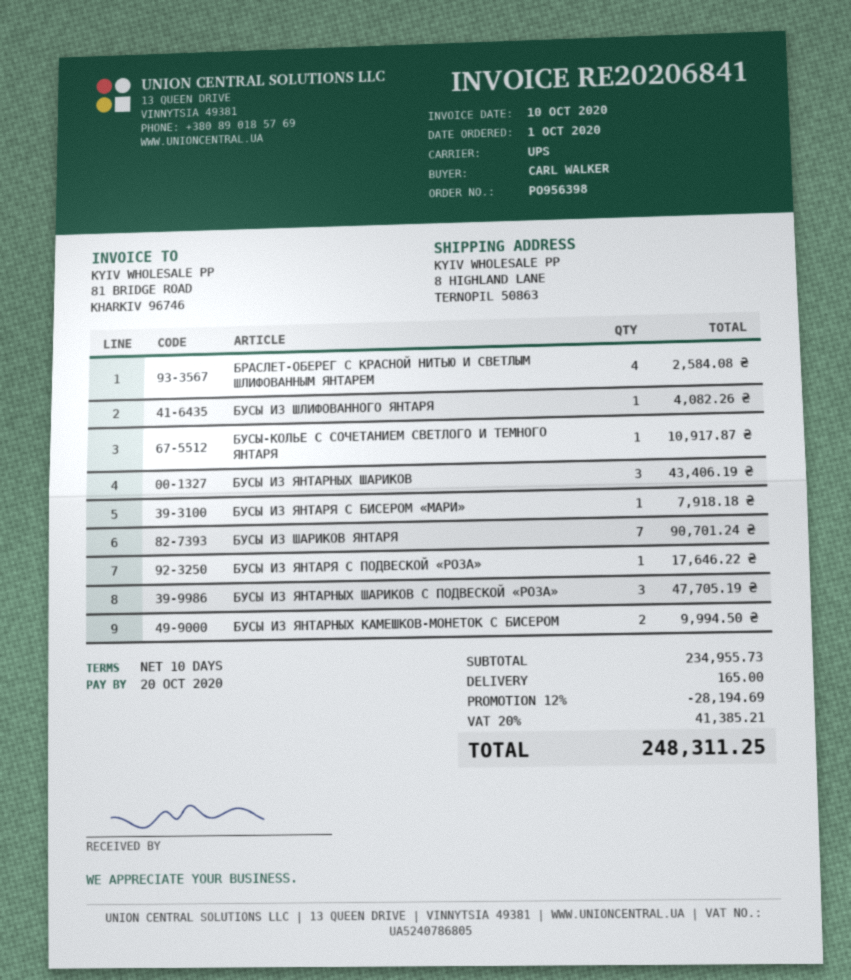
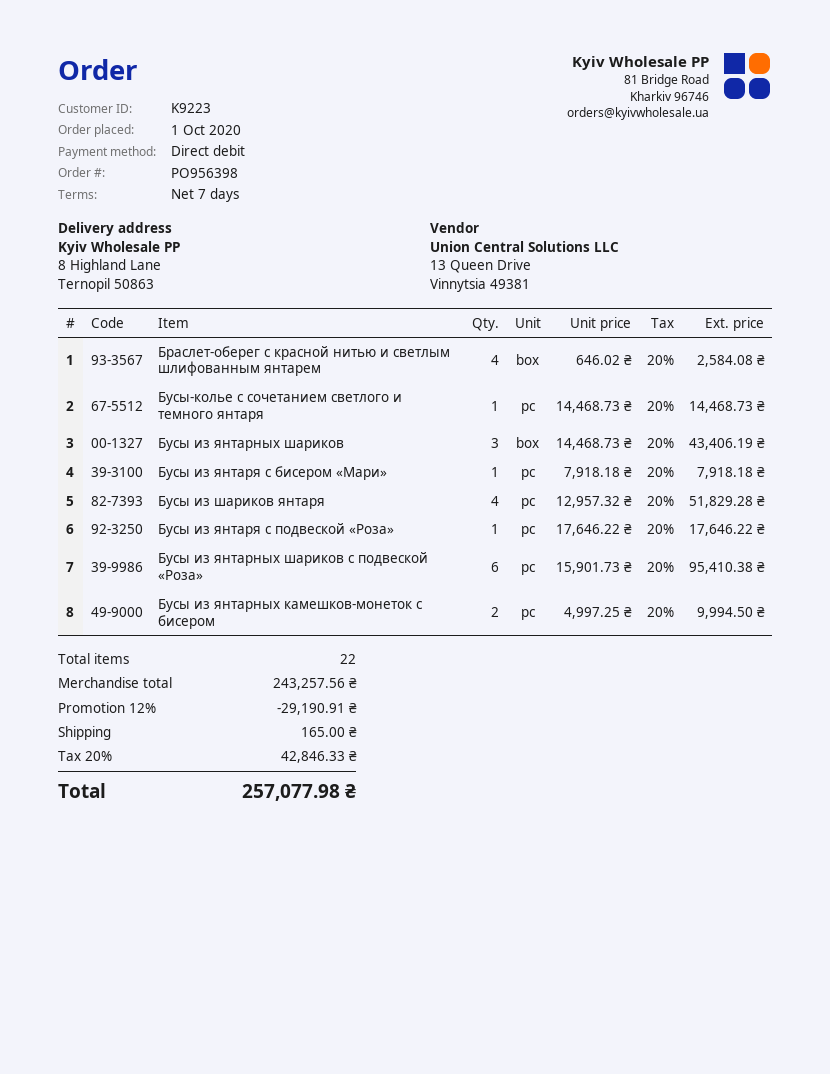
payment terms: 10 days -> 7 days
БУСЫ ИЗ ШЛИФОВАННОГО ЯНТАРЯ: 1 for 4082.26 -> none
БУСЫ-КОЛЬЕ С СОЧЕТАНИЕМ СВЕТЛОГО И ТЕМНОГО ЯНТАРЯ: 1 for 10917.87 -> 1 for 14468.73
БУСЫ ИЗ ШАРИКОВ ЯНТАРЯ: 7 for 90701.24 -> 4 for 51829.28
БУСЫ ИЗ ЯНТАРНЫХ ШАРИКОВ С ПОДВЕСКОЙ «РОЗА»: 3 for 47705.19 -> 6 for 95410.38
subtotal: 234955.73 -> 243257.56
discount: 12% = 28194.69 -> 12% = 29190.91
tax: 20% = 41385.21 -> 20% = 42846.33
total: 248311.25 -> 257077.98

